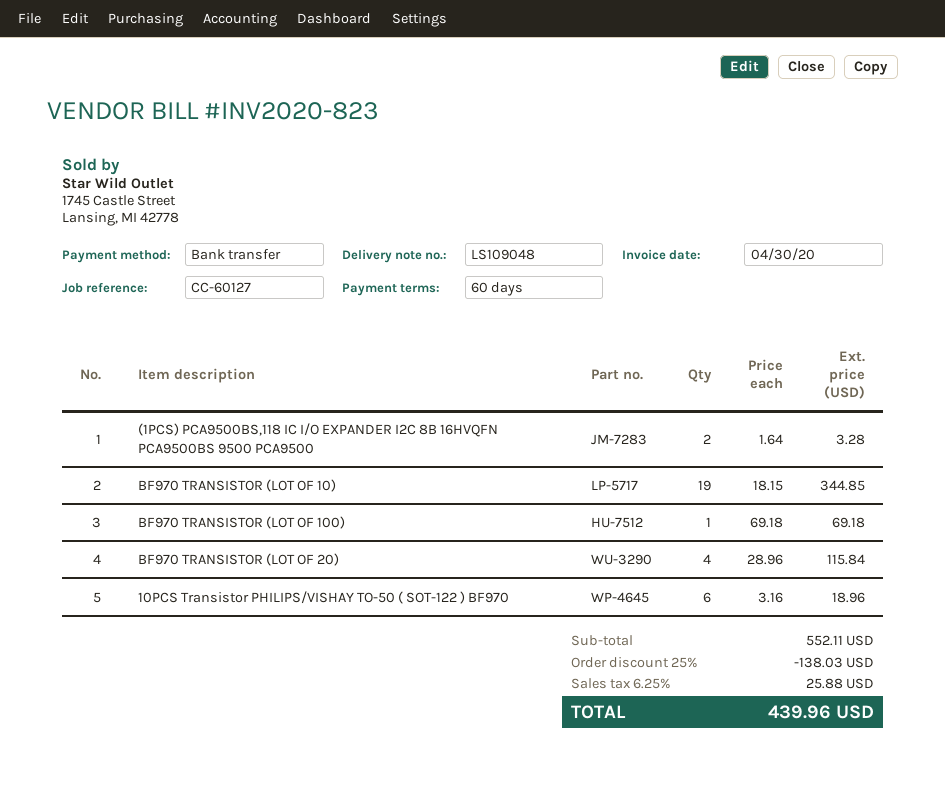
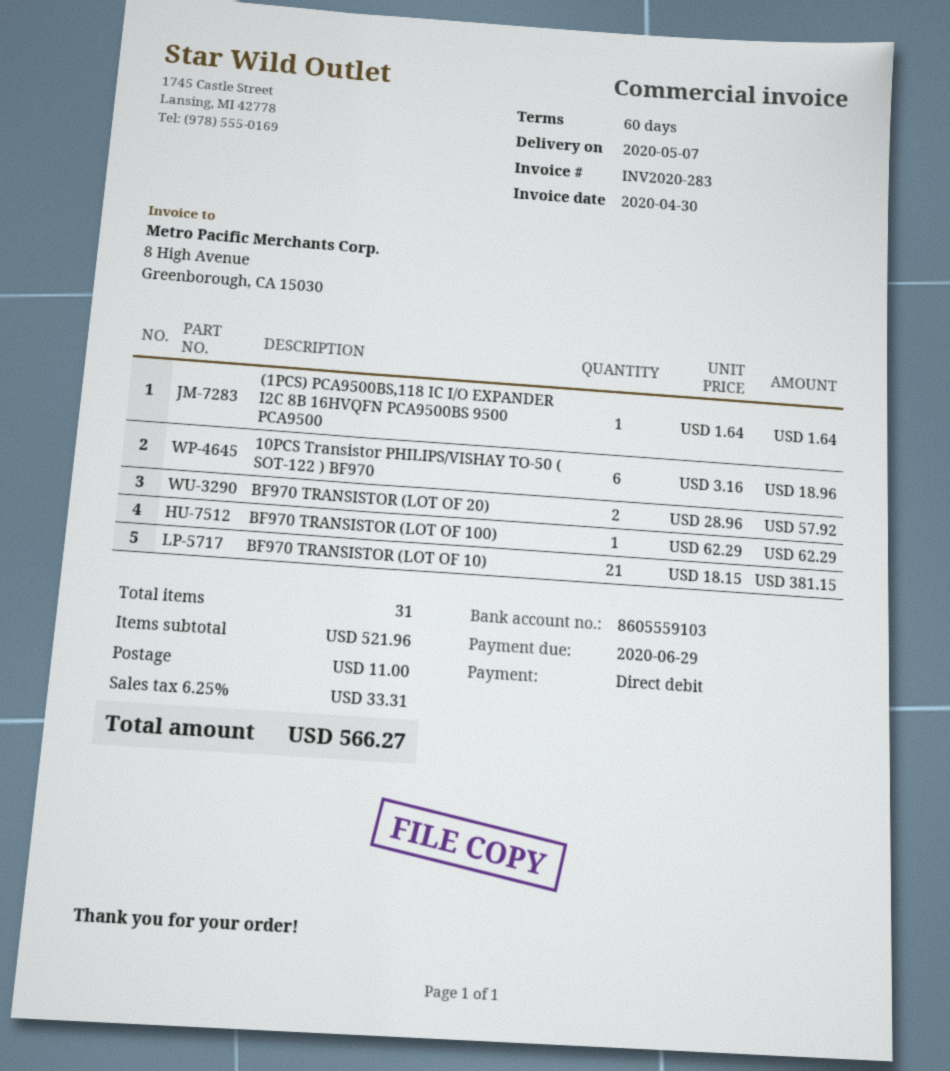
invoice number: INV2020-823 -> INV2020-283
payment method: bank transfer -> direct debit
(1PCS) PCA9500BS,118 IC I/O EXPANDER I2C 8B 16HVQFN PCA9500BS 9500 PCA9500: 2 x 1.64 = 3.28 -> 1 x 1.64 = 1.64
BF970 TRANSISTOR (LOT OF 10): 19 x 18.15 = 344.85 -> 21 x 18.15 = 381.15
BF970 TRANSISTOR (LOT OF 100): 1 x 69.18 = 69.18 -> 1 x 62.29 = 62.29
BF970 TRANSISTOR (LOT OF 20): 4 x 28.96 = 115.84 -> 2 x 28.96 = 57.92
subtotal: 552.11 -> 521.96
discount: 25% = 138.03 -> none
shipping: none -> 11.00
tax: 6.25% = 25.88 -> 6.25% = 33.31
total: 439.96 -> 566.27

